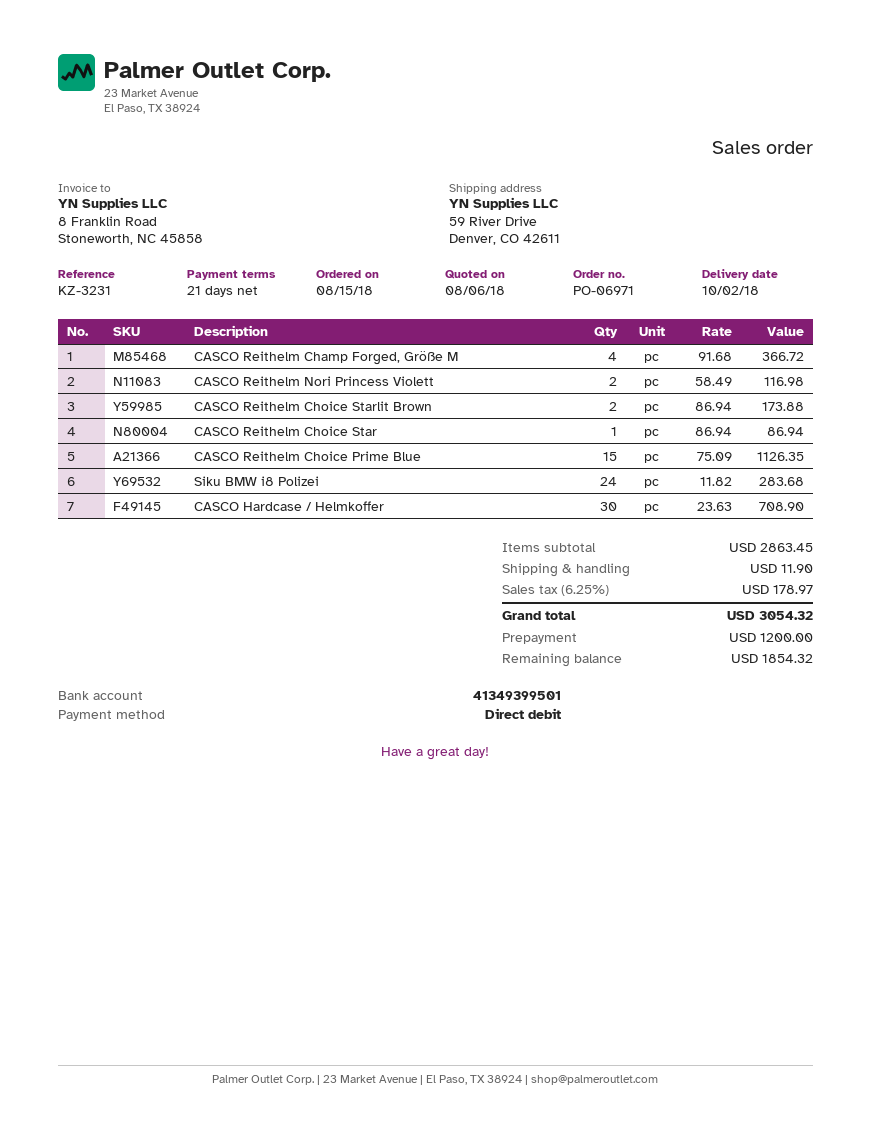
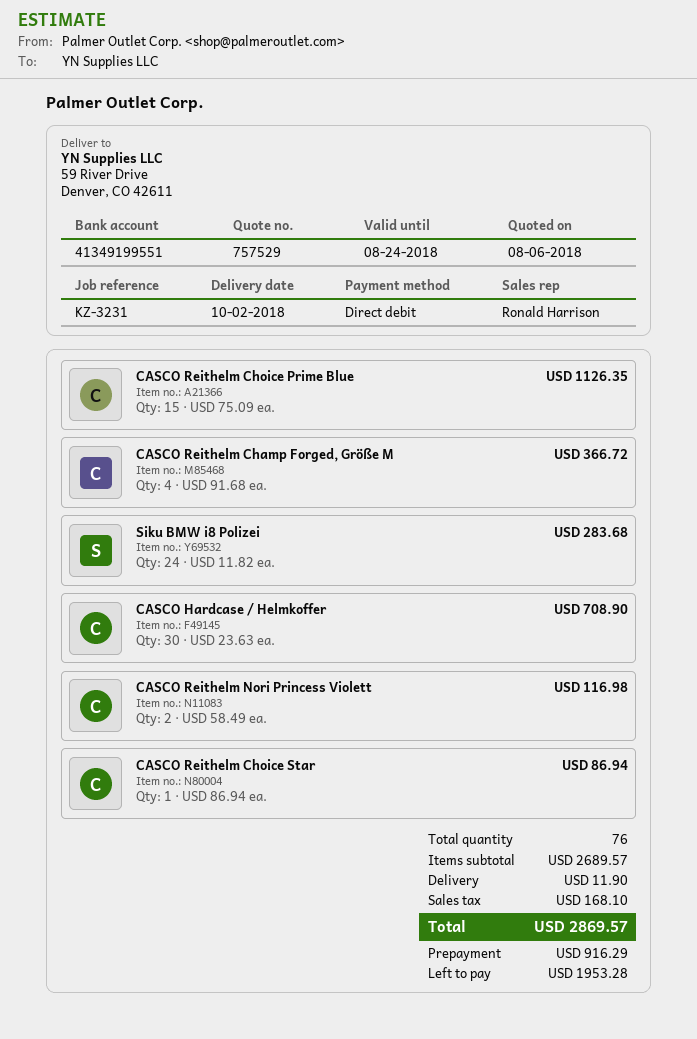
bank account: 41349399501 -> 41349199551
CASCO Reithelm Choice Starlit Brown: 2 x 86.94 = 173.88 -> none
subtotal: 2863.45 -> 2689.57
tax: 178.97 -> 168.10
total: 3054.32 -> 2869.57
deposit: 1200.00 -> 916.29
balance: 1854.32 -> 1953.28

